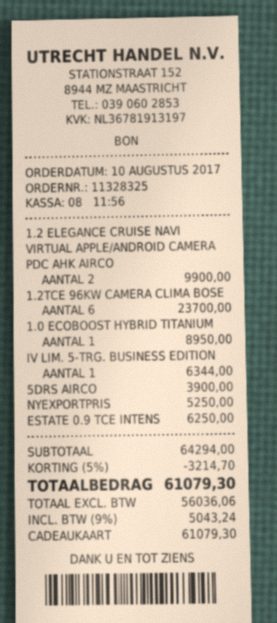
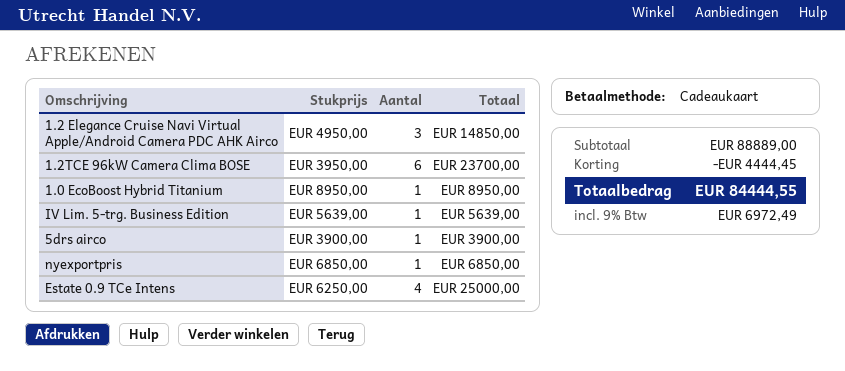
1.2 ELEGANCE CRUISE NAVI VIRTUAL APPLE/ANDROID CAMERA PDC AHK AIRCO: 2 for 9900.00 -> 3 for 14850.00
IV LIM. 5-TRG. BUSINESS EDITION: 1 for 6344.00 -> 1 for 5639.00
NYEXPORTPRIS: 1 for 5250.00 -> 1 for 6850.00
ESTATE 0.9 TCE INTENS: 1 for 6250.00 -> 4 for 25000.00
subtotal: 64294.00 -> 88889.00
discount: 3214.70 -> 4444.45
tax: 9% = 5043.24 -> 9% = 6972.49
total: 61079.30 -> 84444.55

